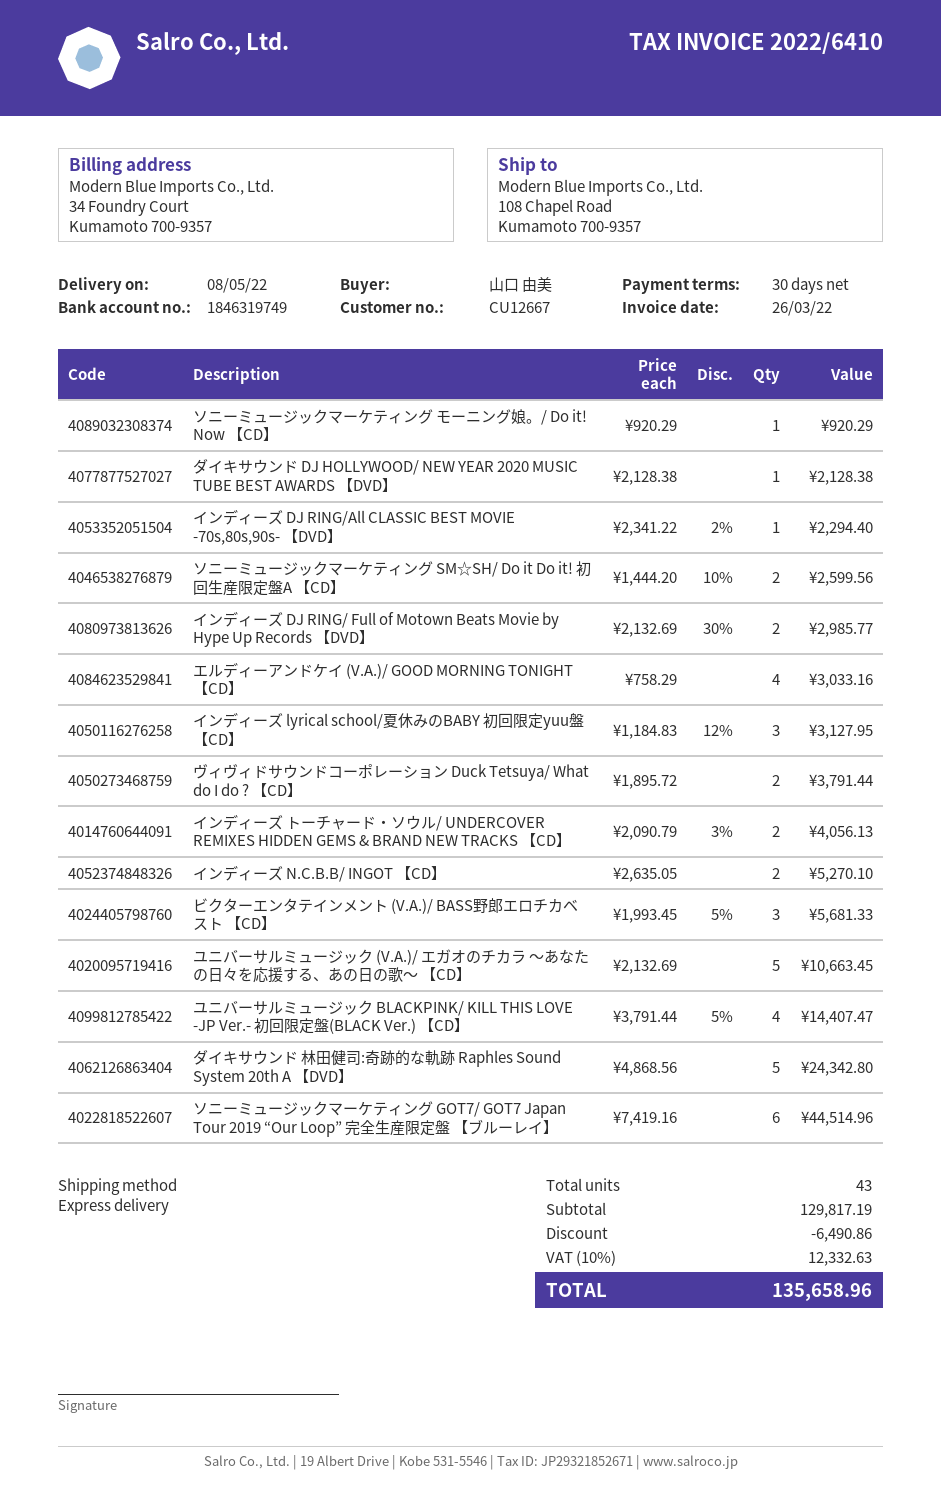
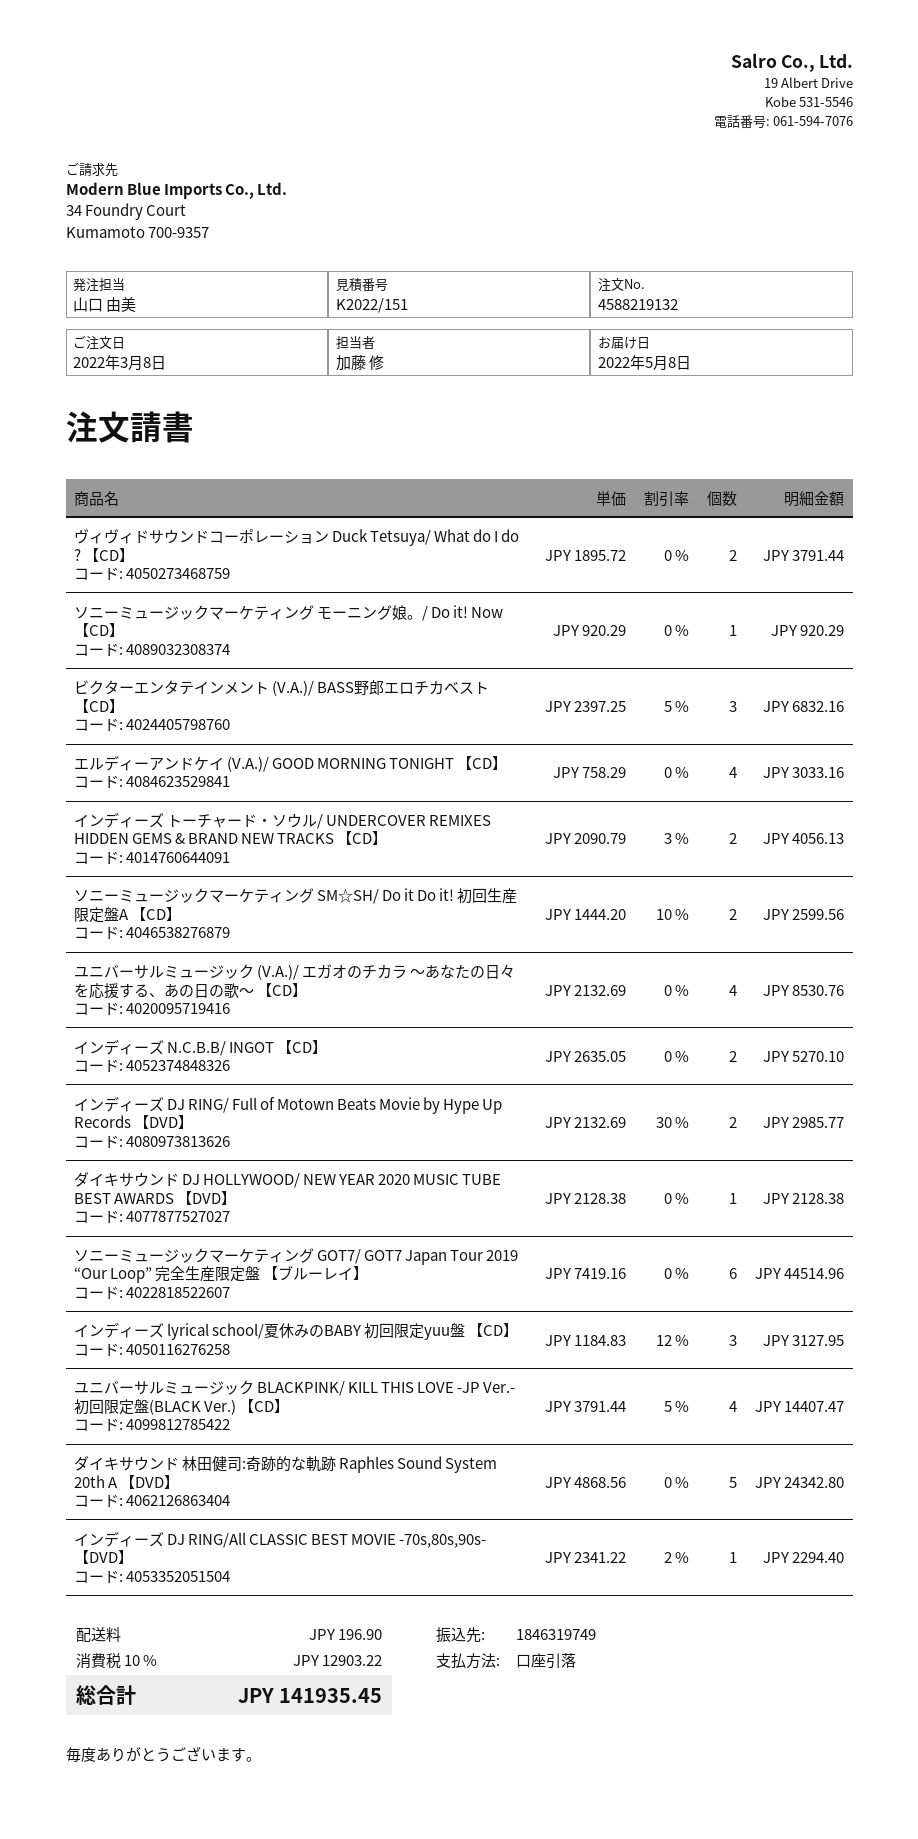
ビクターエンタテインメント (V.A.)/ BASS野郎エロチカベスト 【CD】: 3 x 1993.45 - 5% = 5681.33 -> 3 x 2397.25 - 5% = 6832.16
ユニバーサルミュージック (V.A.)/ エガオのチカラ 〜あなたの日々を応援する、あの日の歌〜 【CD】: 5 x 2132.69 = 10663.45 -> 4 x 2132.69 = 8530.76
discount: 6490.86 -> none
shipping: none -> 196.90
tax: 10% = 12332.63 -> 10% = 12903.22
total: 135658.96 -> 141935.45

